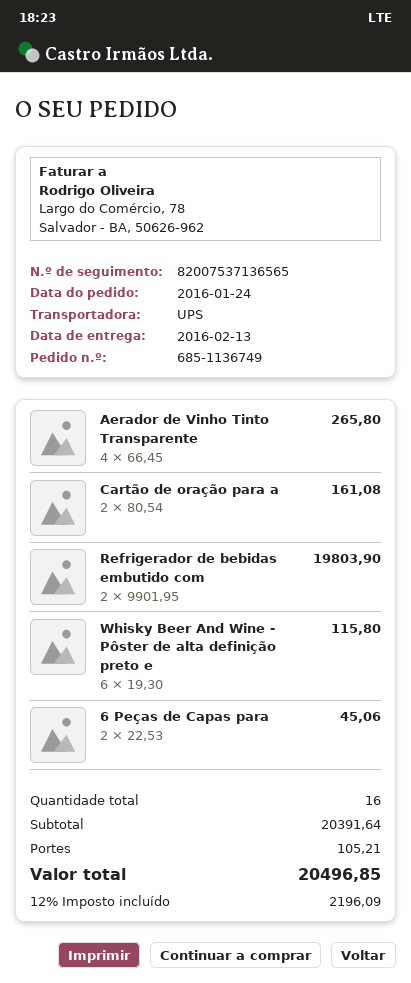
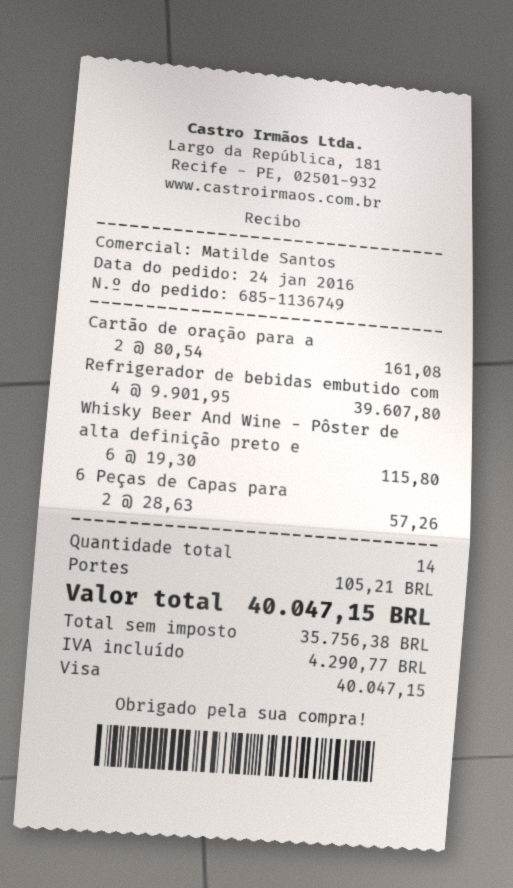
Aerador de Vinho Tinto Transparente: 4 x 66.45 = 265.80 -> none
Refrigerador de bebidas embutido com: 2 x 9901.95 = 19803.90 -> 4 x 9901.95 = 39607.80
6 Peças de Capas para: 2 x 22.53 = 45.06 -> 2 x 28.63 = 57.26
total quantity: 16 -> 14
tax: 2196.09 -> 4290.77
total: 20496.85 -> 40047.15

